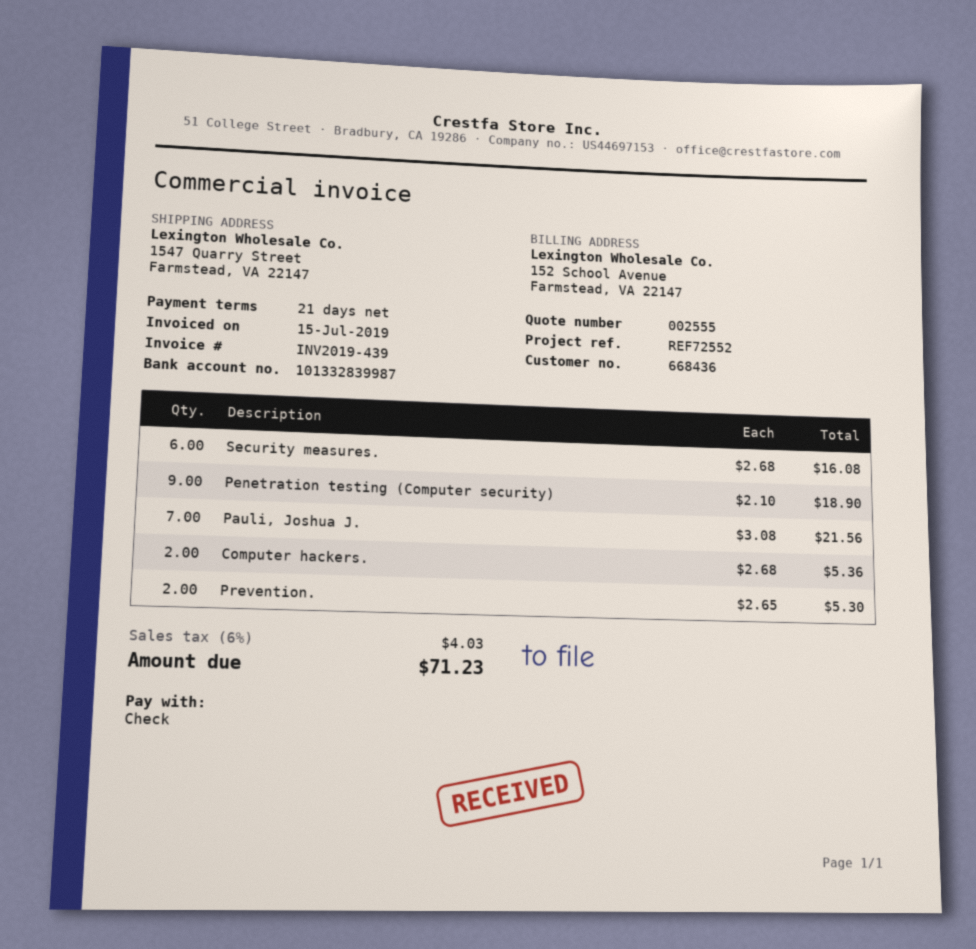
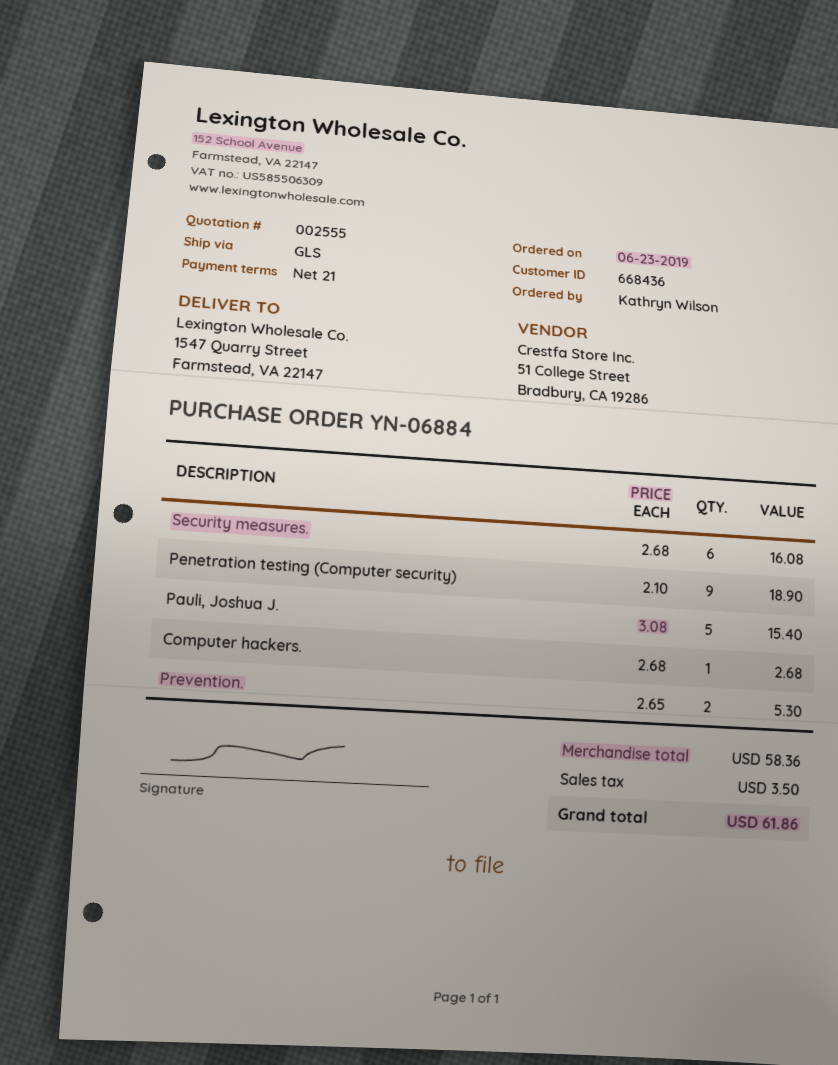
Pauli, Joshua J.: 7 x 3.08 = 21.56 -> 5 x 3.08 = 15.40
Computer hackers.: 2 x 2.68 = 5.36 -> 1 x 2.68 = 2.68
tax: 4.03 -> 3.50
total: 71.23 -> 61.86

